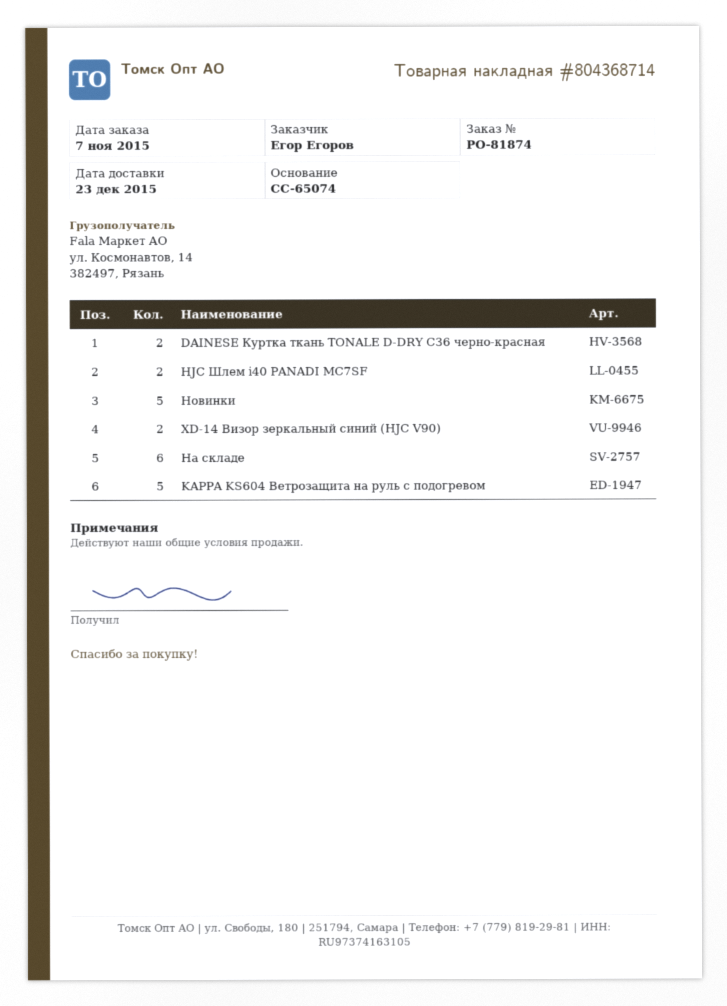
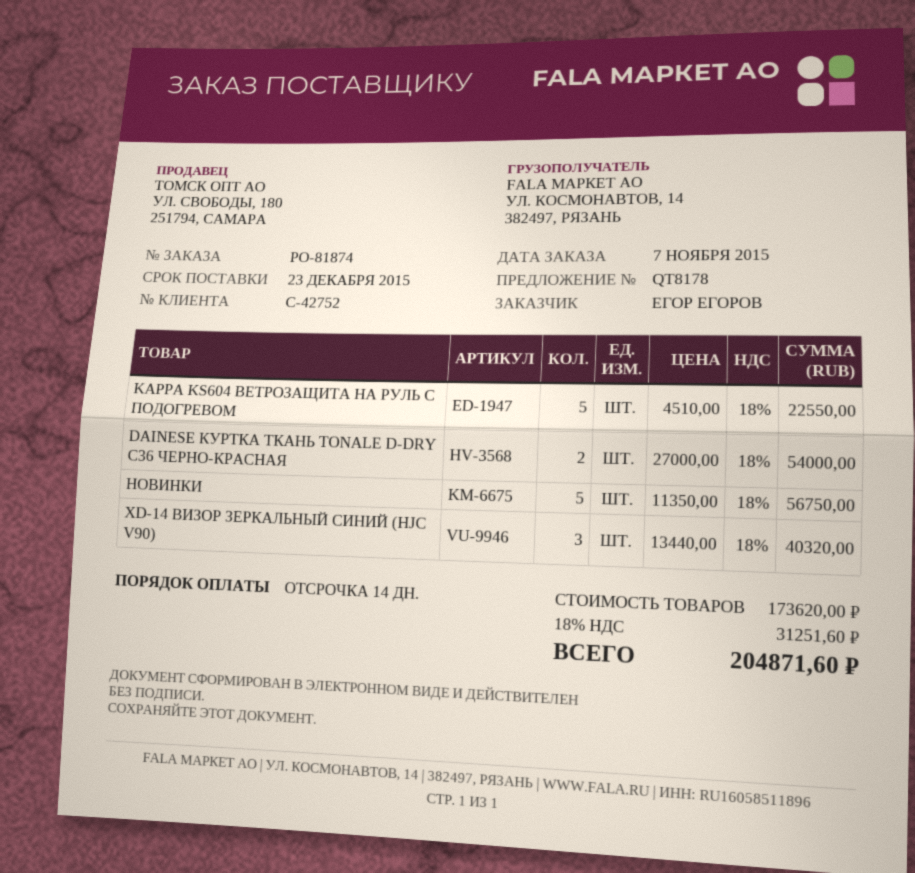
HJC Шлем i40 PANADI MC7SF: 2 -> none
XD-14 Визор зеркальный синий (HJC V90): 2 -> 3
На складе: 6 -> none

